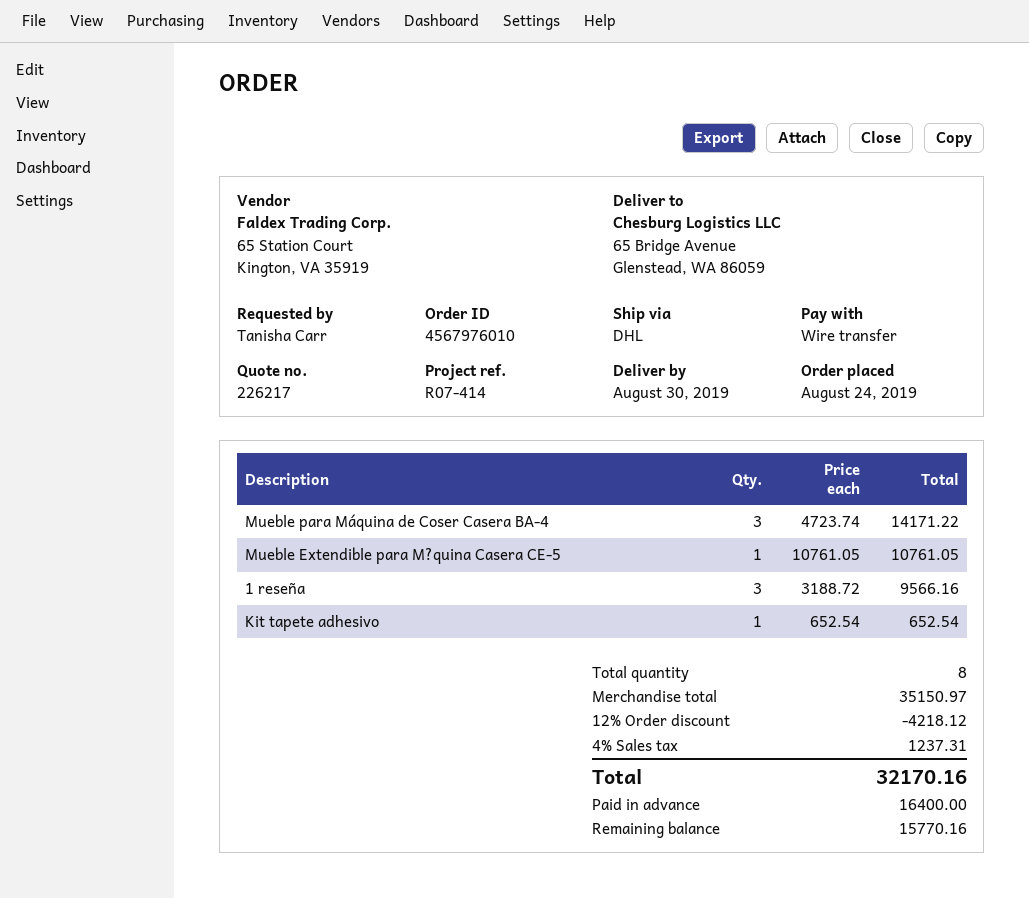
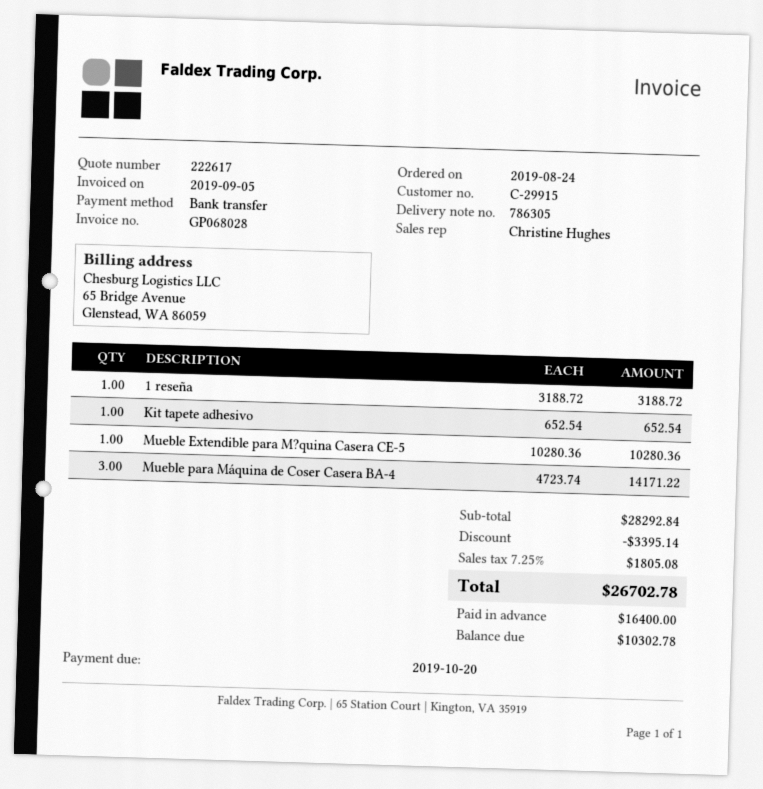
quote number: 226217 -> 222617
Mueble Extendible para M?quina Casera CE-5: 1 x 10761.05 = 10761.05 -> 1 x 10280.36 = 10280.36
1 reseña: 3 x 3188.72 = 9566.16 -> 1 x 3188.72 = 3188.72
subtotal: 35150.97 -> 28292.84
discount: 4218.12 -> 3395.14
tax: 4% = 1237.31 -> 7.25% = 1805.08
total: 32170.16 -> 26702.78
balance: 15770.16 -> 10302.78

